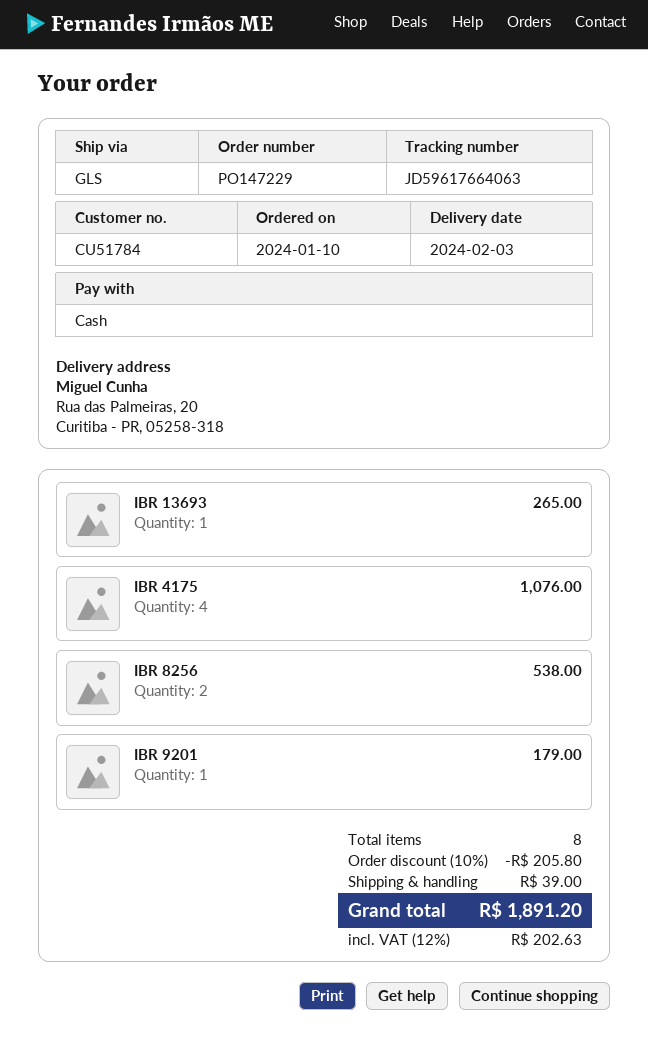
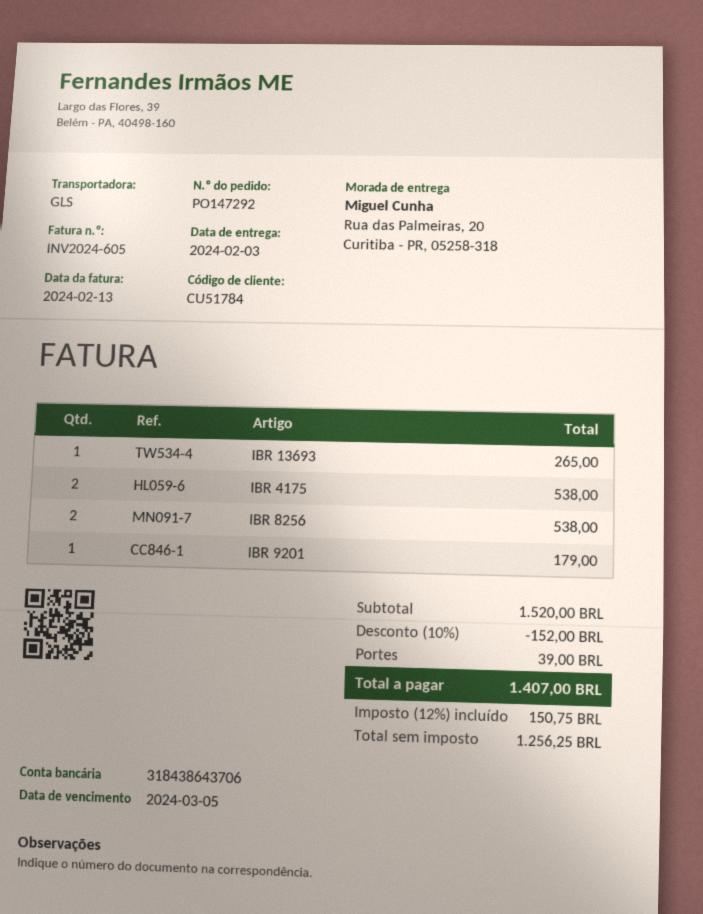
order number: PO147229 -> PO147292
IBR 4175: 4 for 1076.00 -> 2 for 538.00
discount: 10% = 205.80 -> 10% = 152.00
tax: 12% = 202.63 -> 12% = 150.75
total: 1891.20 -> 1407.00

